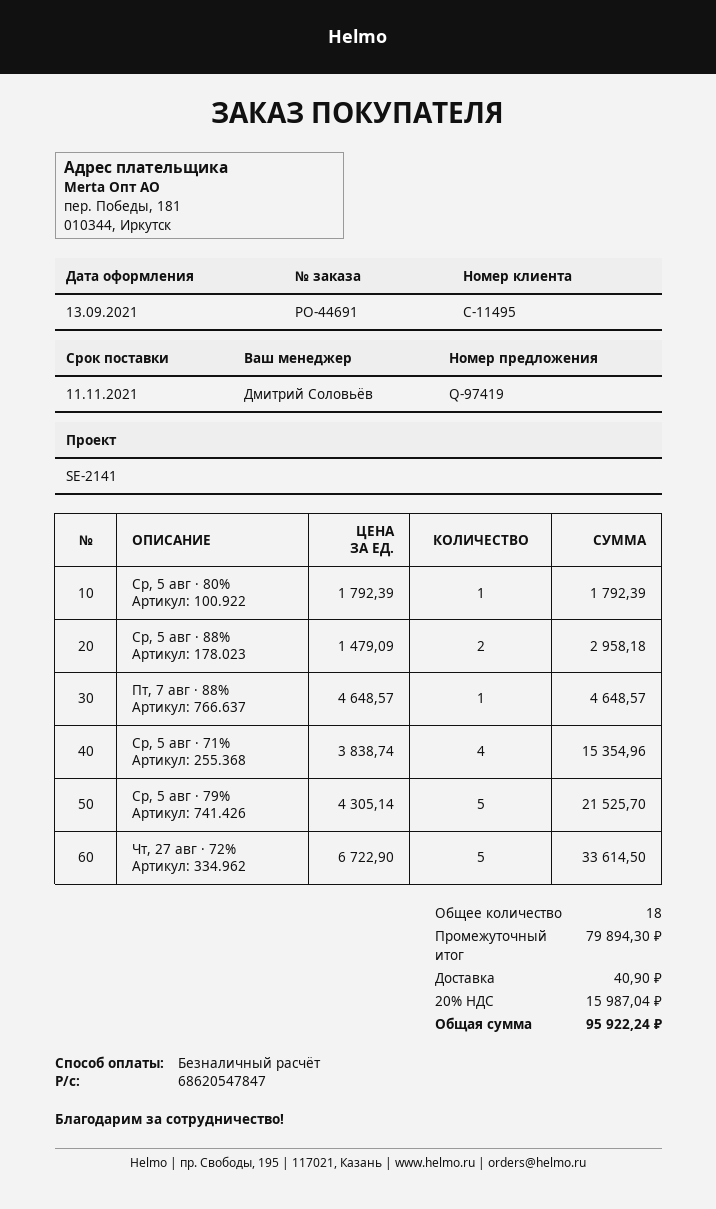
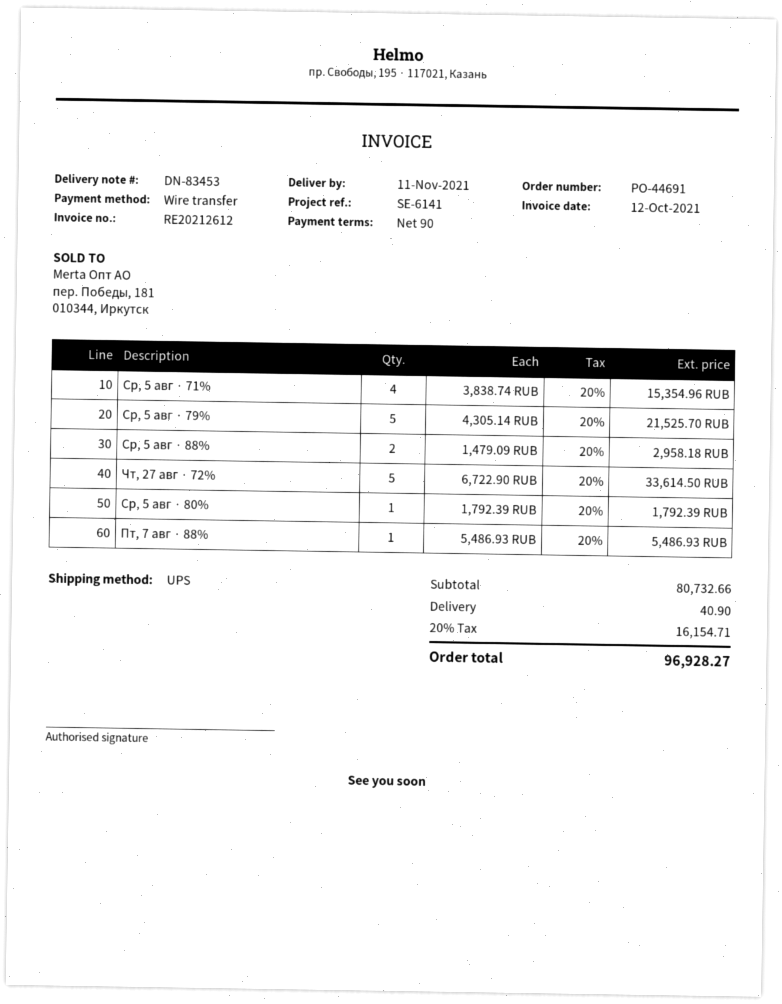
reference: SE-2141 -> SE-6141
Пт, 7 авг · 88%: 1 x 4648.57 = 4648.57 -> 1 x 5486.93 = 5486.93
subtotal: 79894.30 -> 80732.66
tax: 20% = 15987.04 -> 20% = 16154.71
total: 95922.24 -> 96928.27

